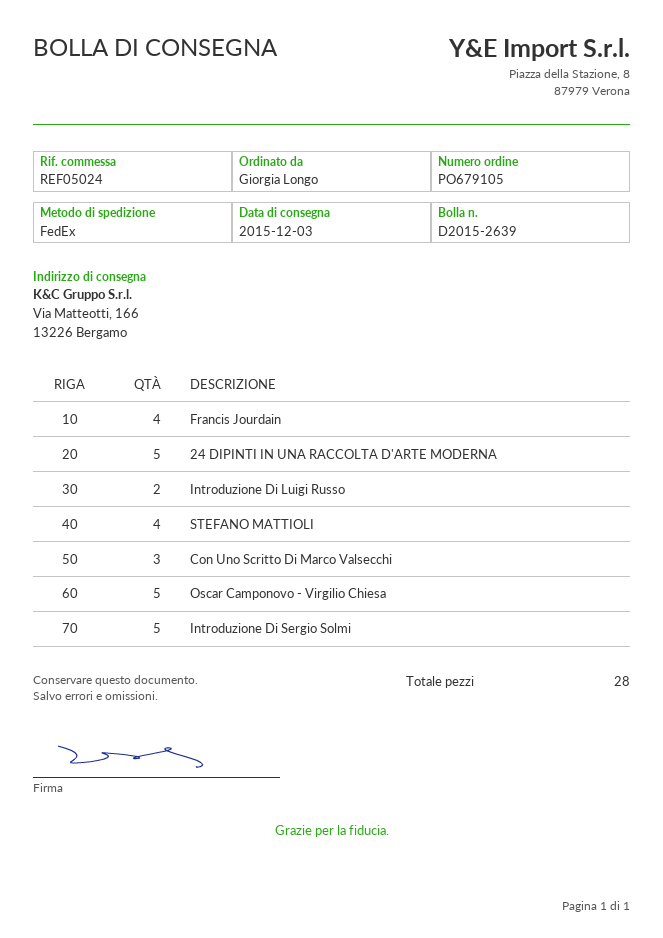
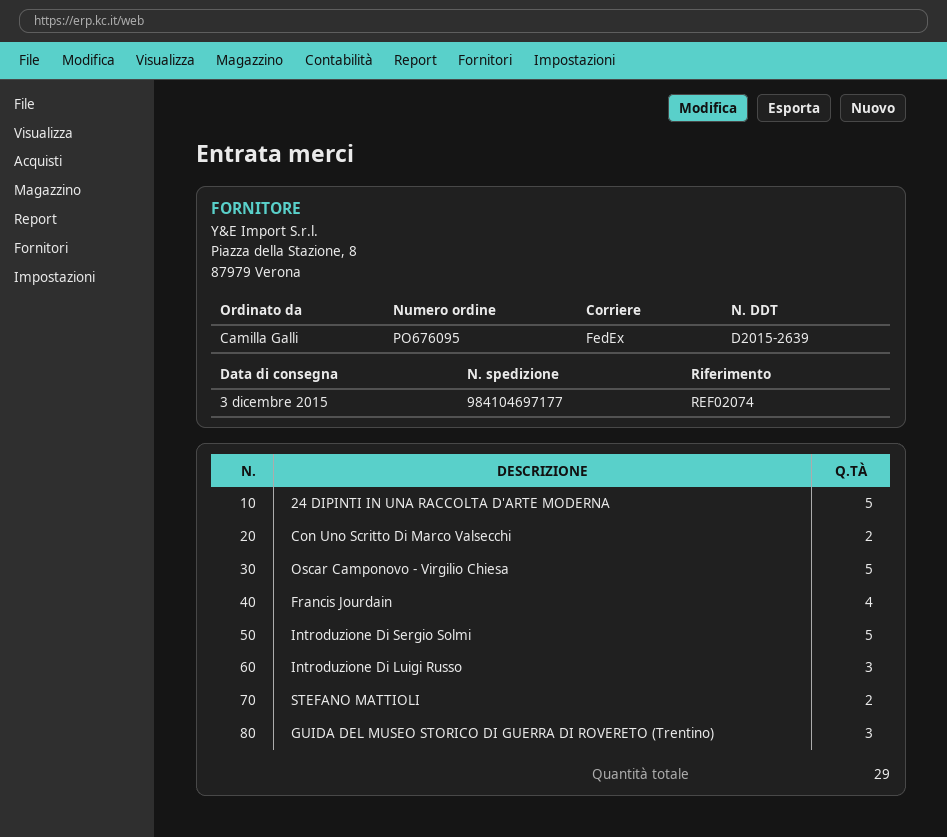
order number: PO679105 -> PO676095
reference: REF05024 -> REF02074
ordered by: Giorgia Longo -> Camilla Galli
Introduzione Di Luigi Russo: 2 -> 3
STEFANO MATTIOLI: 4 -> 2
Con Uno Scritto Di Marco Valsecchi: 3 -> 2
GUIDA DEL MUSEO STORICO DI GUERRA DI ROVERETO (Trentino): none -> 3
total quantity: 28 -> 29

